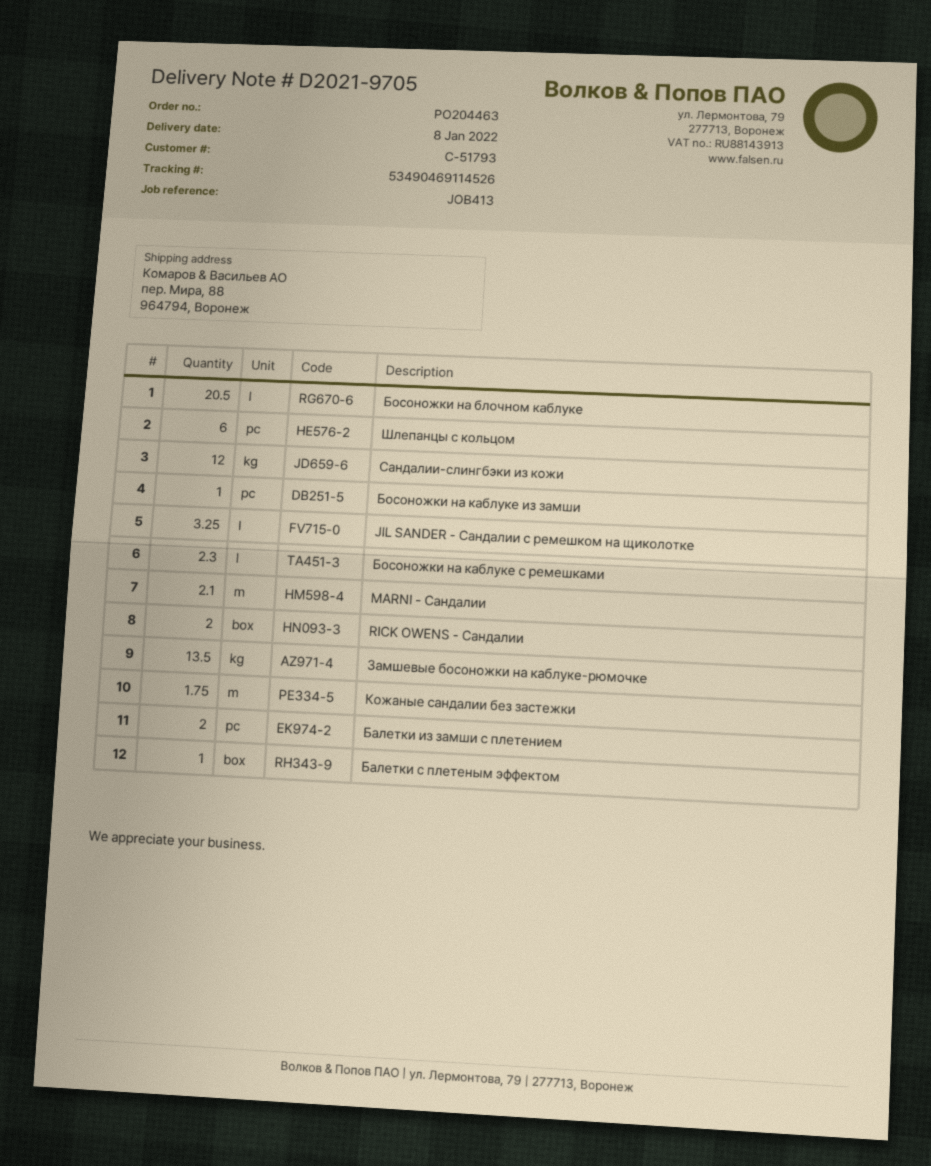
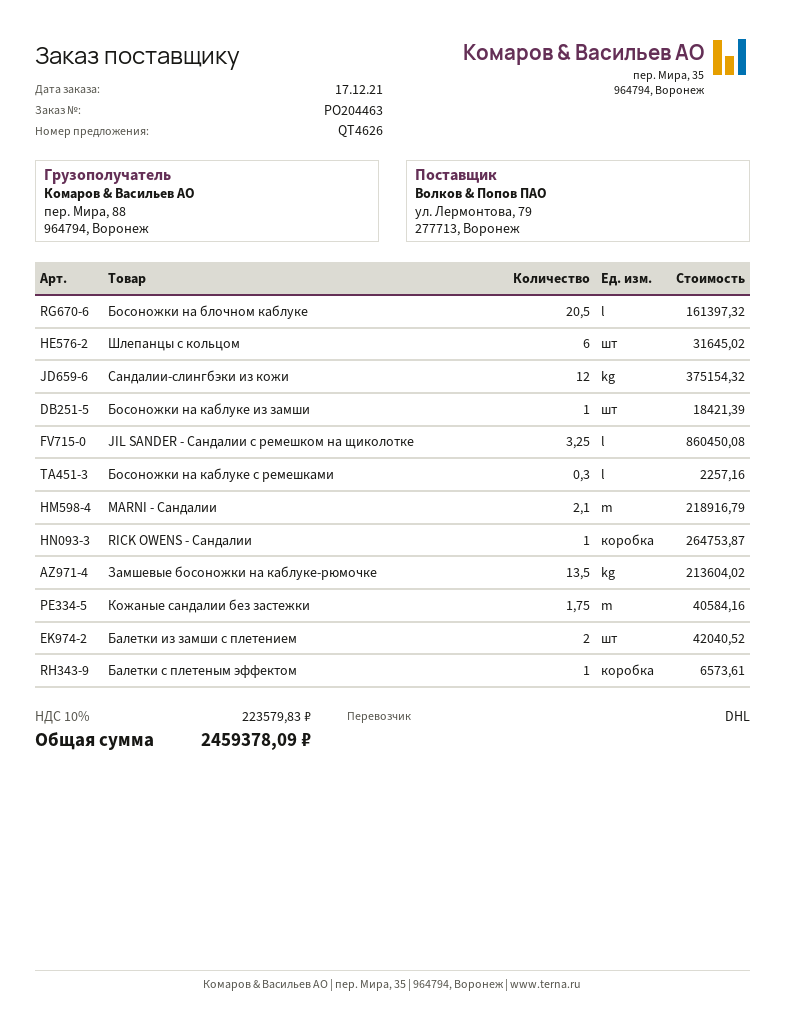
Босоножки на каблуке с ремешками: 2.3 -> 0.3
RICK OWENS - Сандалии: 2 -> 1

